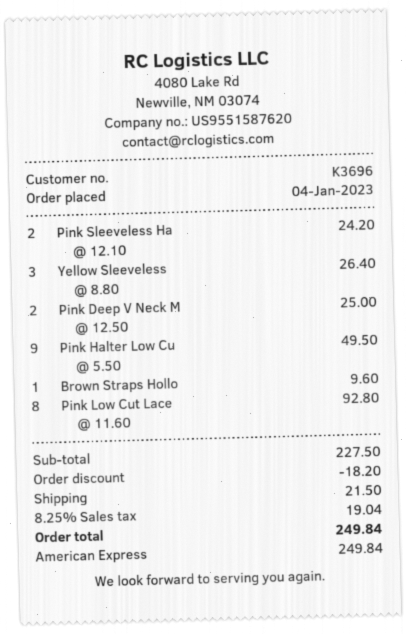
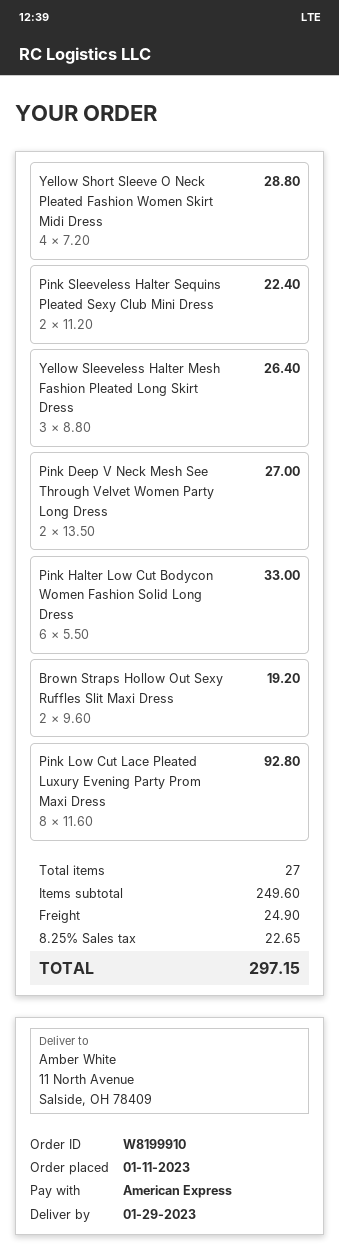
order date: 2023-01-04 -> 2023-01-11
Pink Sleeveless Ha: 2 x 12.10 = 24.20 -> 2 x 11.20 = 22.40
Pink Deep V Neck M: 2 x 12.50 = 25.00 -> 2 x 13.50 = 27.00
Pink Halter Low Cu: 9 x 5.50 = 49.50 -> 6 x 5.50 = 33.00
Brown Straps Hollo: 1 x 9.60 = 9.60 -> 2 x 9.60 = 19.20
Yellow Short Sleeve O Neck Pleated Fashion Women Skirt Midi Dress: none -> 4 x 7.20 = 28.80
subtotal: 227.50 -> 249.60
discount: 18.20 -> none
shipping: 21.50 -> 24.90
tax: 8.25% = 19.04 -> 8.25% = 22.65
total: 249.84 -> 297.15

